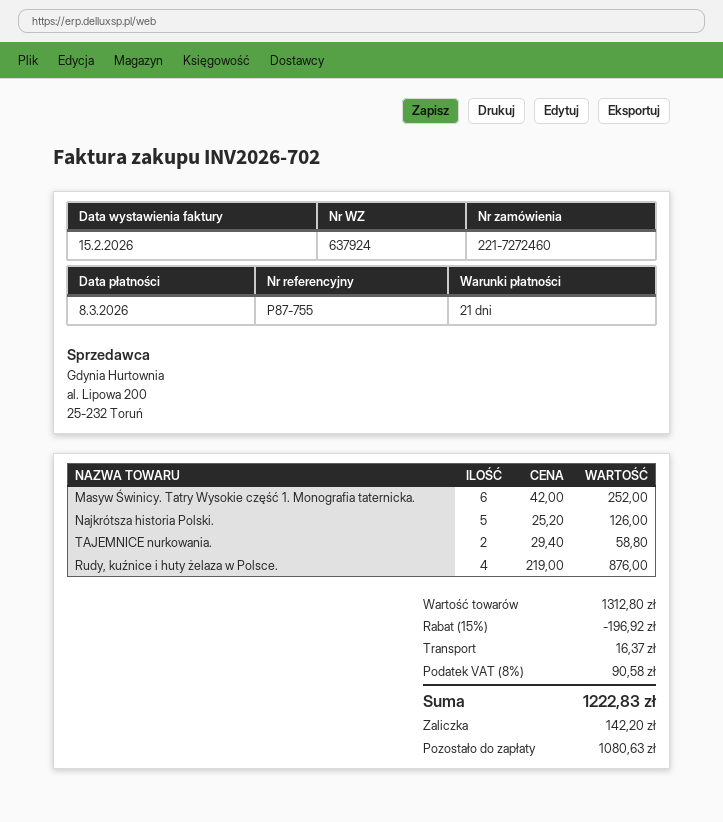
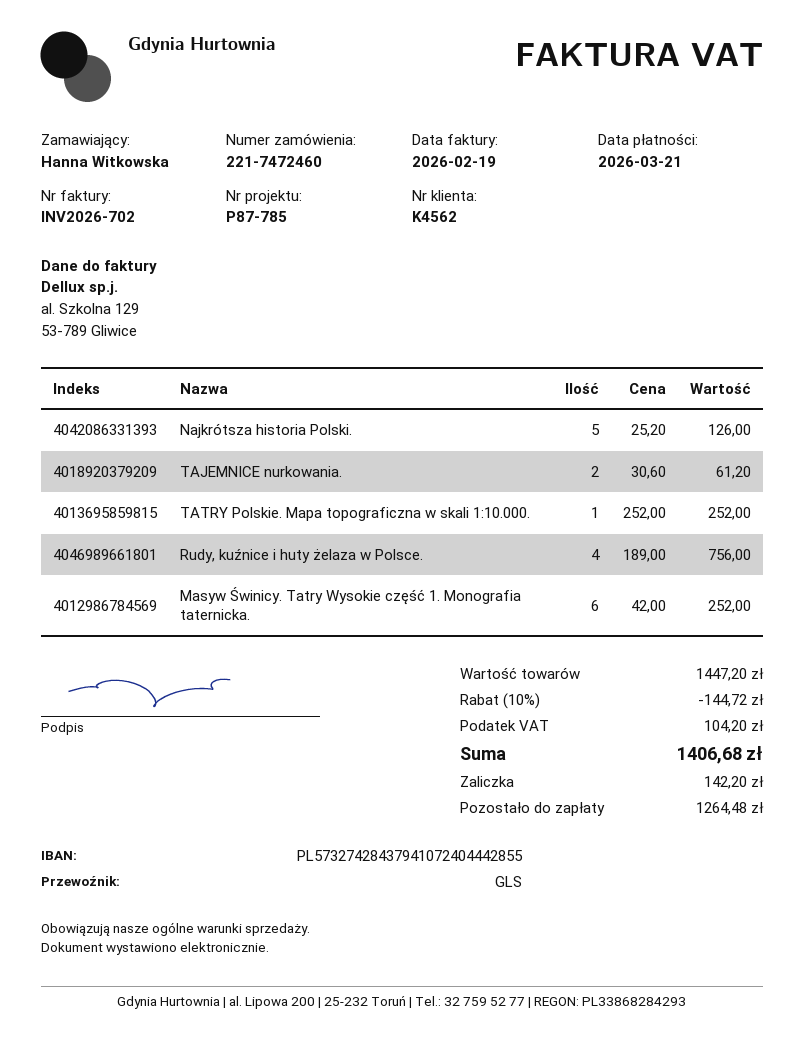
order number: 221-7272460 -> 221-7472460
invoice date: 2026-02-15 -> 2026-02-19
due date: 2026-03-08 -> 2026-03-21
reference: P87-755 -> P87-785
TAJEMNICE nurkowania.: 2 x 29.40 = 58.80 -> 2 x 30.60 = 61.20
Rudy, kuźnice i huty żelaza w Polsce.: 4 x 219.00 = 876.00 -> 4 x 189.00 = 756.00
TATRY Polskie. Mapa topograficzna w skali 1:10.000.: none -> 1 x 252.00 = 252.00
subtotal: 1312.80 -> 1447.20
discount: 15% = 196.92 -> 10% = 144.72
shipping: 16.37 -> none
tax: 90.58 -> 104.20
total: 1222.83 -> 1406.68
balance: 1080.63 -> 1264.48

